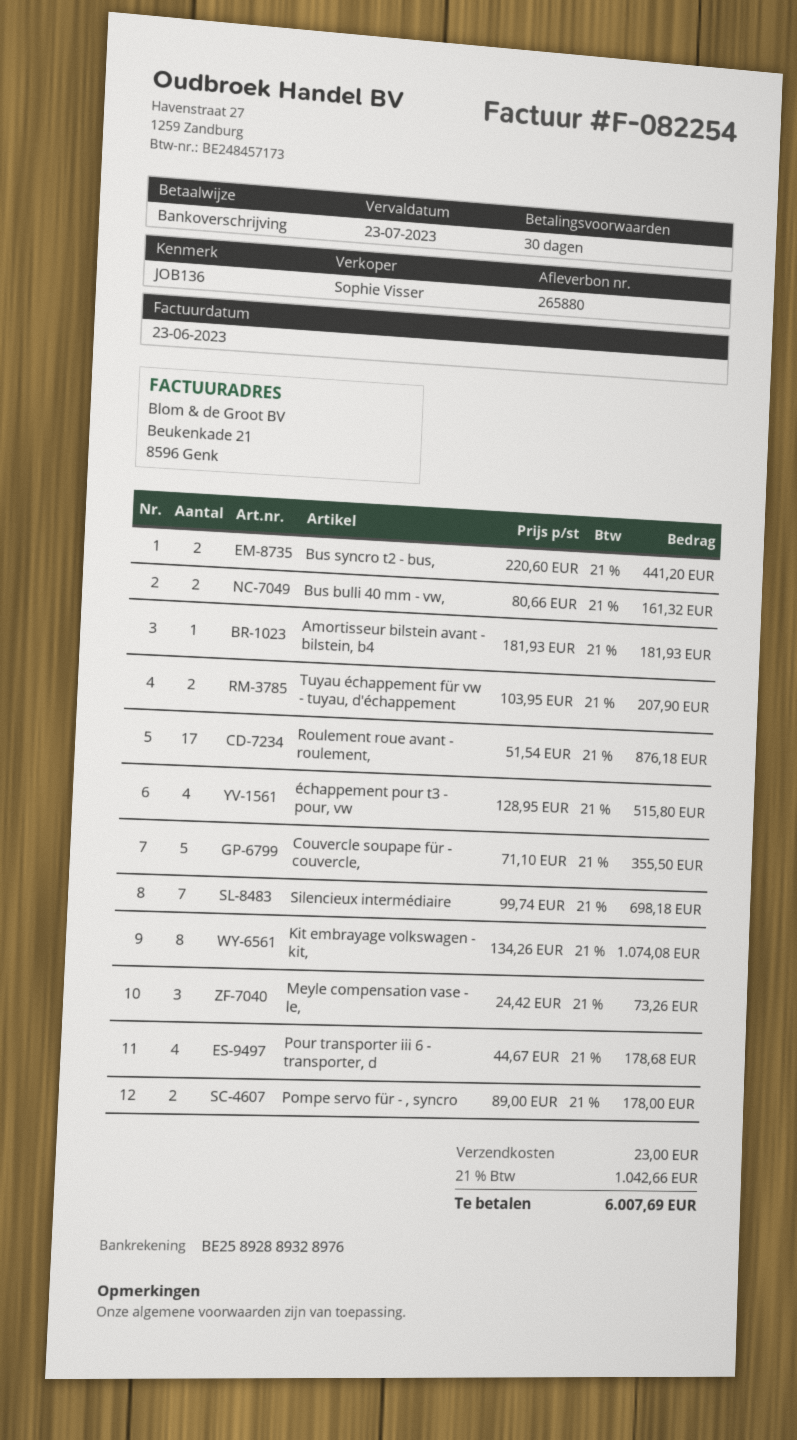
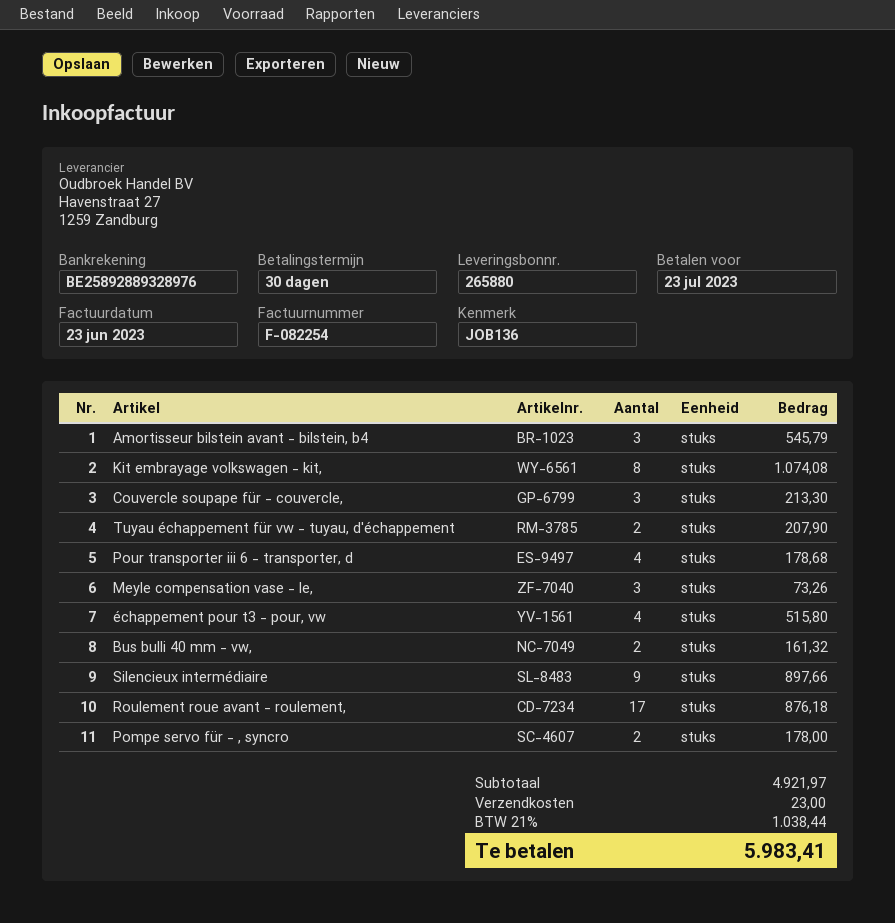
Bus syncro t2 - bus,: 2 for 441.20 -> none
Amortisseur bilstein avant - bilstein, b4: 1 for 181.93 -> 3 for 545.79
Couvercle soupape für - couvercle,: 5 for 355.50 -> 3 for 213.30
Silencieux intermédiaire: 7 for 698.18 -> 9 for 897.66
tax: 21% = 1042.66 -> 21% = 1038.44
total: 6007.69 -> 5983.41

